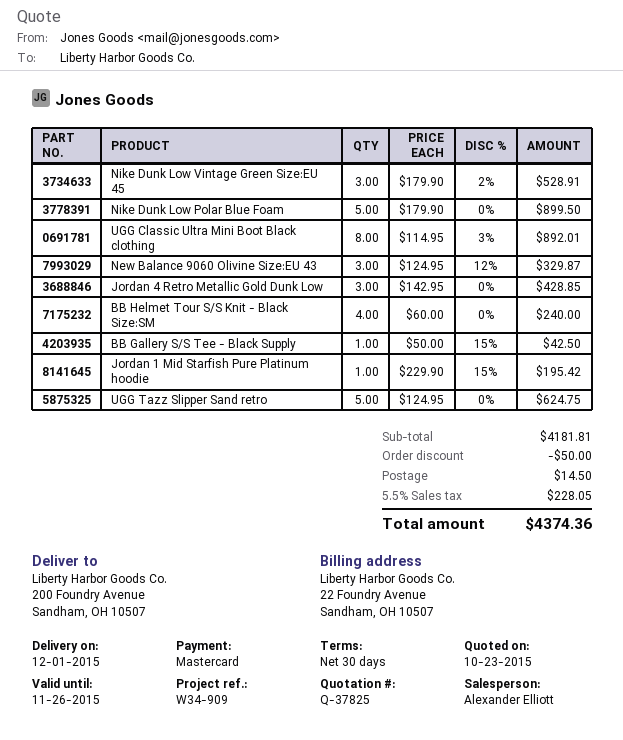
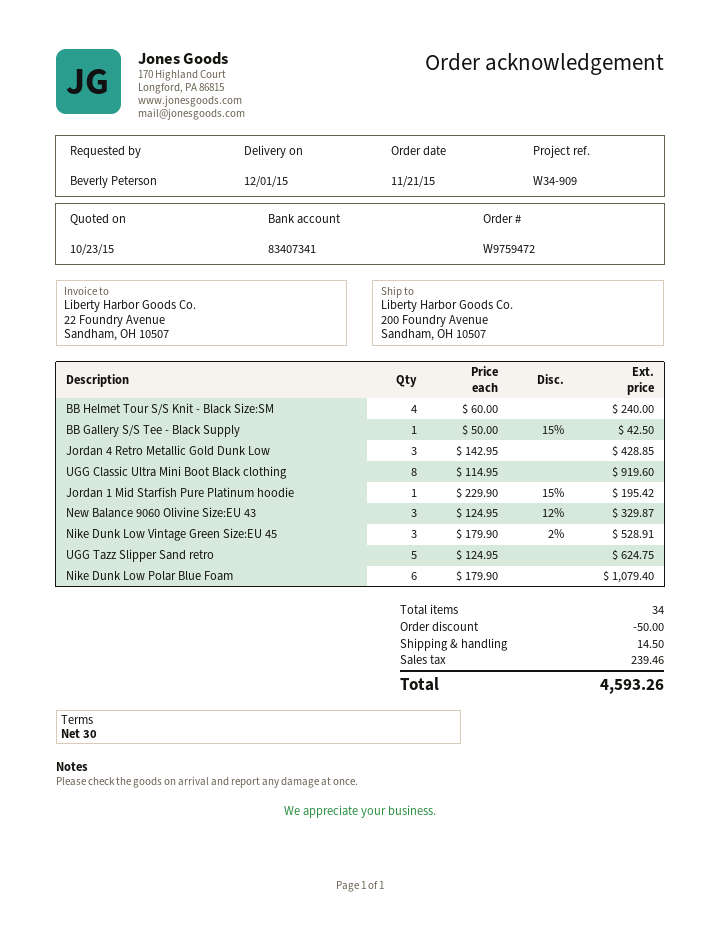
Nike Dunk Low Polar Blue Foam: 5 x 179.90 = 899.50 -> 6 x 179.90 = 1079.40
UGG Classic Ultra Mini Boot Black clothing: 8 x 114.95 - 3% = 892.01 -> 8 x 114.95 = 919.60
tax: 228.05 -> 239.46
total: 4374.36 -> 4593.26

